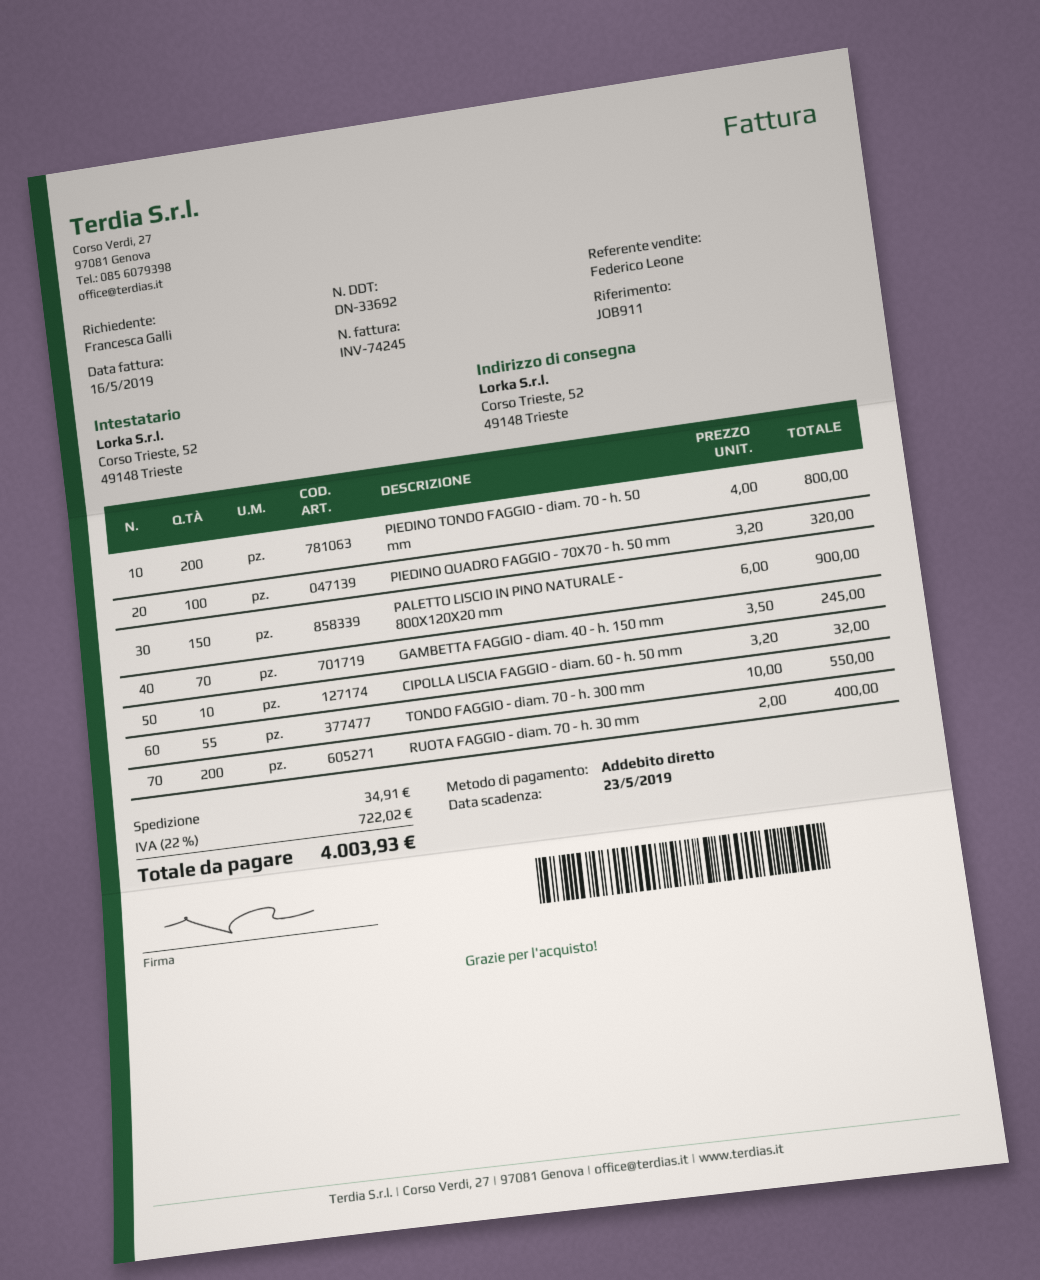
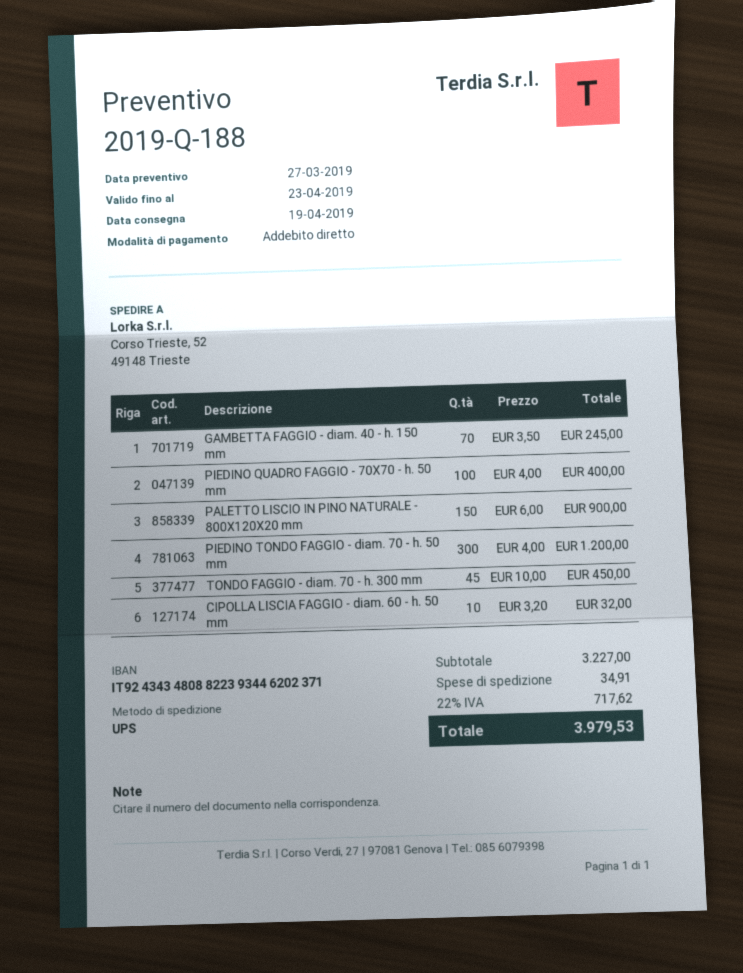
PIEDINO TONDO FAGGIO - diam. 70 - h. 50 mm: 200 x 4.00 = 800.00 -> 300 x 4.00 = 1200.00
PIEDINO QUADRO FAGGIO - 70X70 - h. 50 mm: 100 x 3.20 = 320.00 -> 100 x 4.00 = 400.00
TONDO FAGGIO - diam. 70 - h. 300 mm: 55 x 10.00 = 550.00 -> 45 x 10.00 = 450.00
RUOTA FAGGIO - diam. 70 - h. 30 mm: 200 x 2.00 = 400.00 -> none
tax: 22% = 722.02 -> 22% = 717.62
total: 4003.93 -> 3979.53

